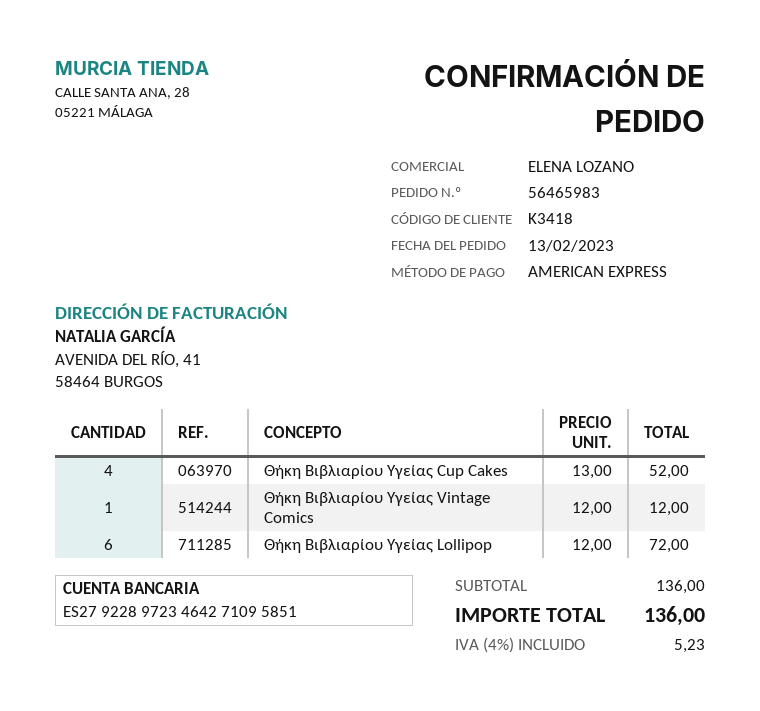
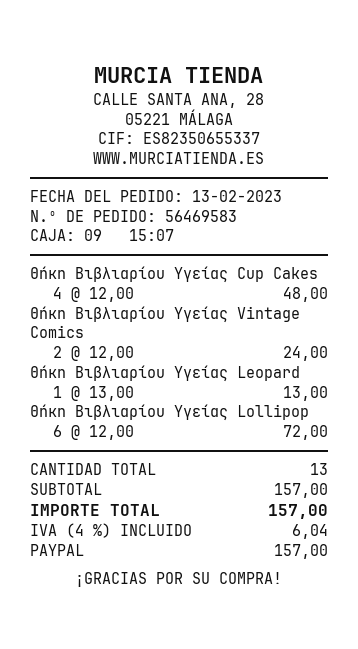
order number: 56465983 -> 56469583
payment method: American Express -> PayPal
Θήκη Βιβλιαρίου Υγείας Cup Cakes: 4 x 13.00 = 52.00 -> 4 x 12.00 = 48.00
Θήκη Βιβλιαρίου Υγείας Vintage Comics: 1 x 12.00 = 12.00 -> 2 x 12.00 = 24.00
Θήκη Βιβλιαρίου Υγείας Leopard: none -> 1 x 13.00 = 13.00
subtotal: 136.00 -> 157.00
tax: 4% = 5.23 -> 4% = 6.04
total: 136.00 -> 157.00

